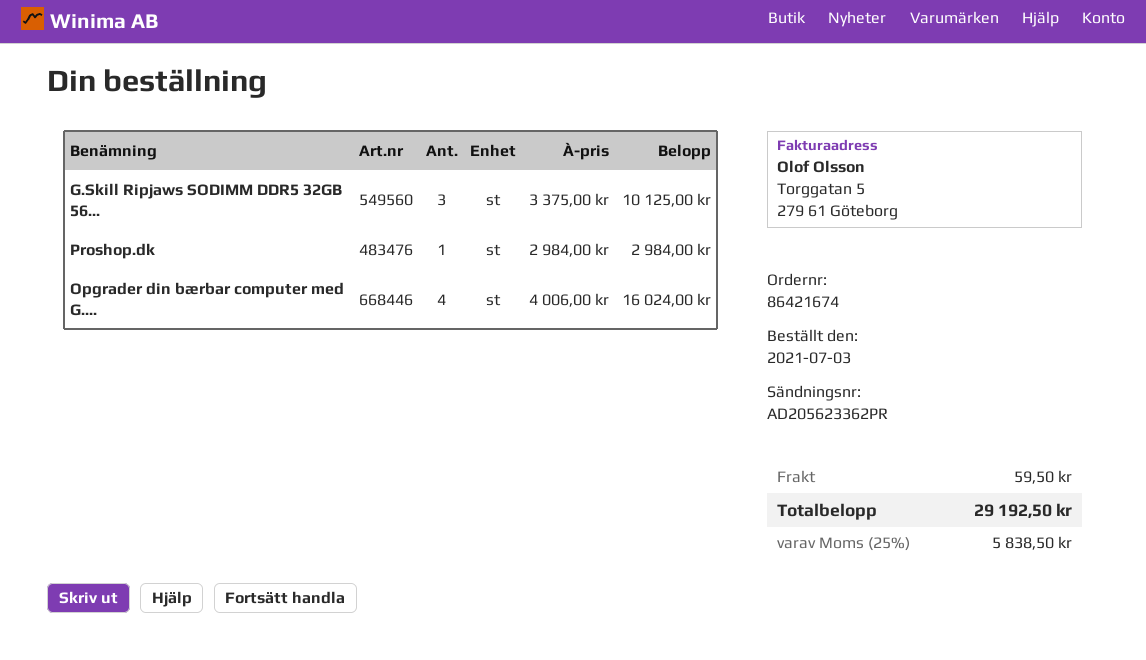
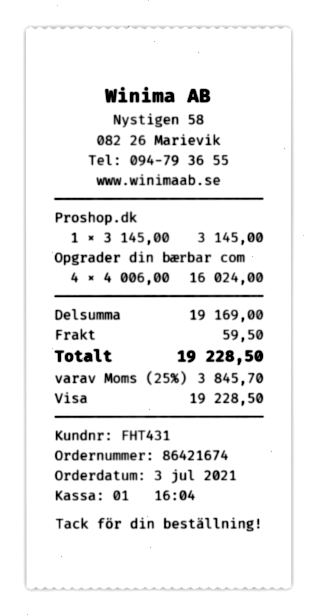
G.Skill Ripjaws SODIMM DDR5 32GB 56...: 3 x 3375.00 = 10125.00 -> none
Proshop.dk: 1 x 2984.00 = 2984.00 -> 1 x 3145.00 = 3145.00
tax: 25% = 5838.50 -> 25% = 3845.70
total: 29192.50 -> 19228.50

